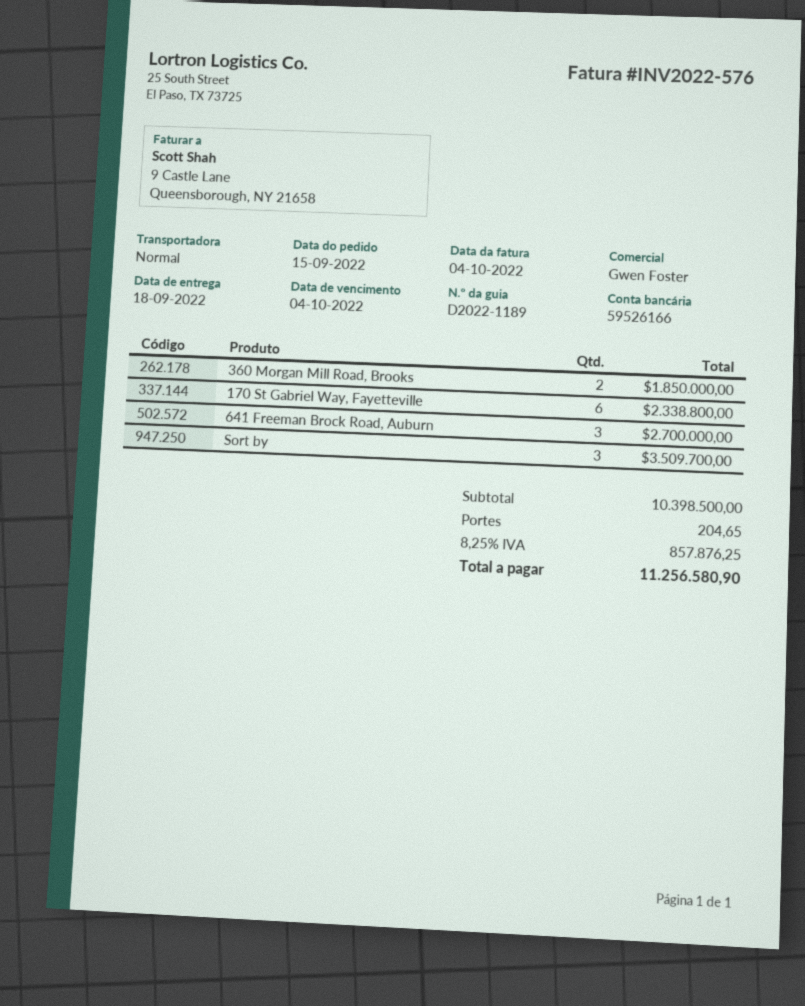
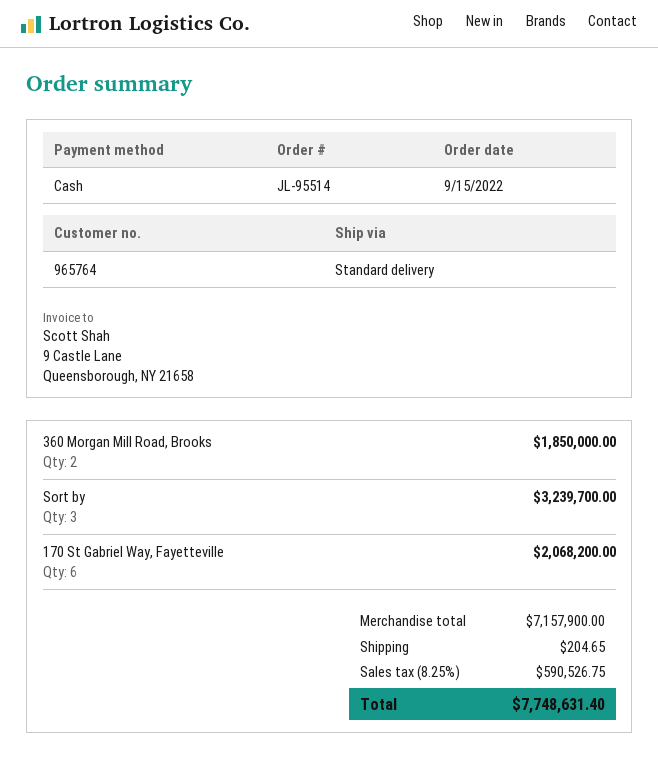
170 St Gabriel Way, Fayetteville: 6 for 2338800.00 -> 6 for 2068200.00
641 Freeman Brock Road, Auburn: 3 for 2700000.00 -> none
Sort by: 3 for 3509700.00 -> 3 for 3239700.00
subtotal: 10398500.00 -> 7157900.00
tax: 8.25% = 857876.25 -> 8.25% = 590526.75
total: 11256580.90 -> 7748631.40

